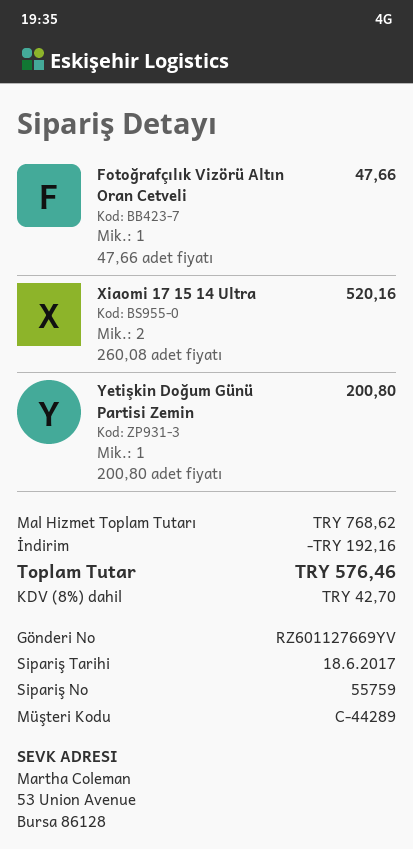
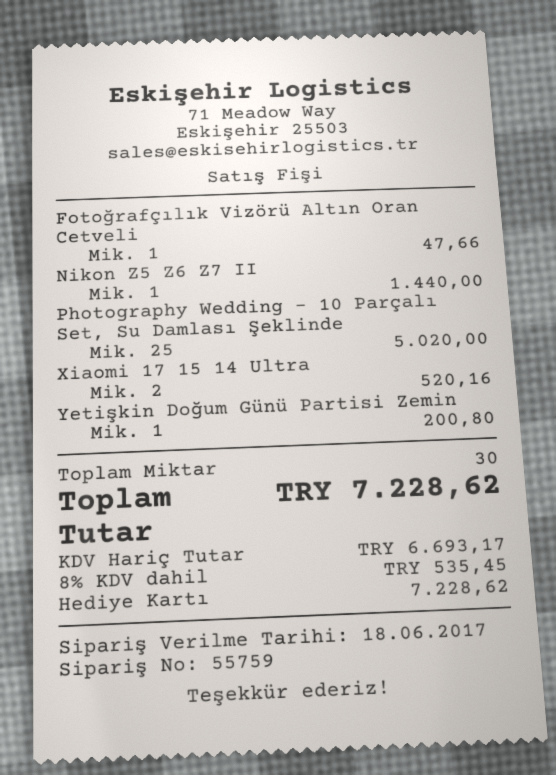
Nikon Z5 Z6 Z7 II: none -> 1 for 1440.00
Photography Wedding - 10 Parçalı Set, Su Damlası Şeklinde: none -> 25 for 5020.00
discount: 192.16 -> none
tax: 8% = 42.70 -> 8% = 535.45
total: 576.46 -> 7228.62

